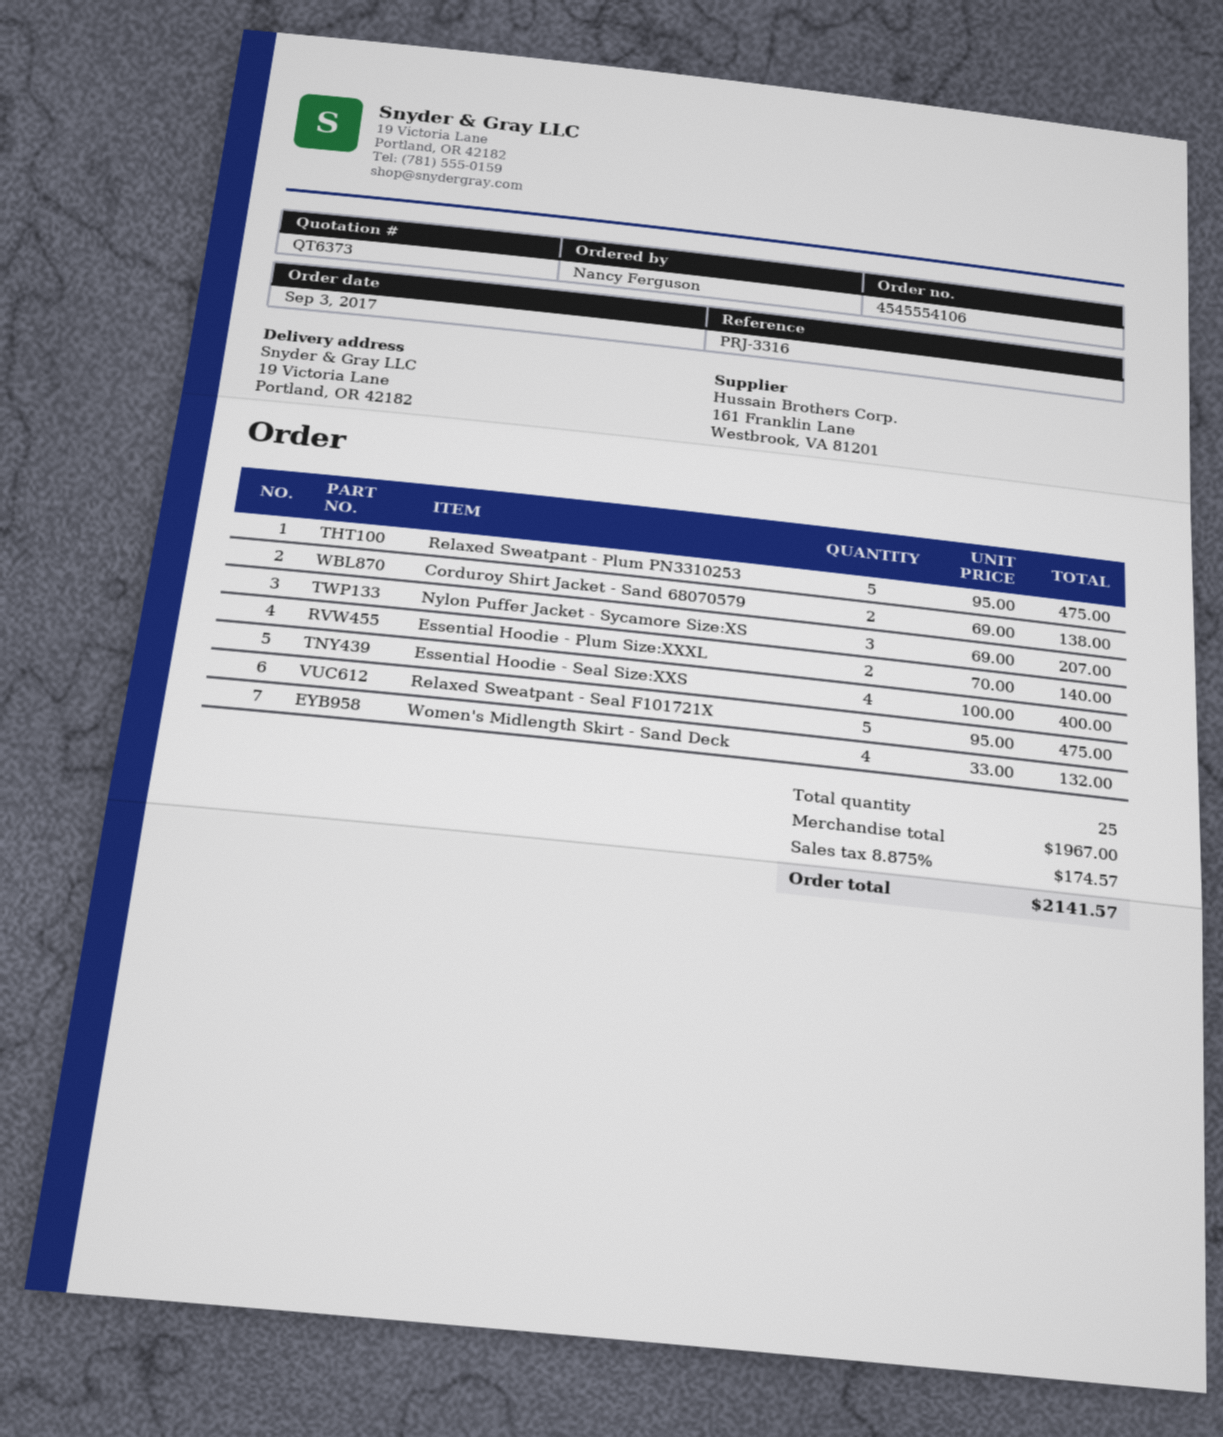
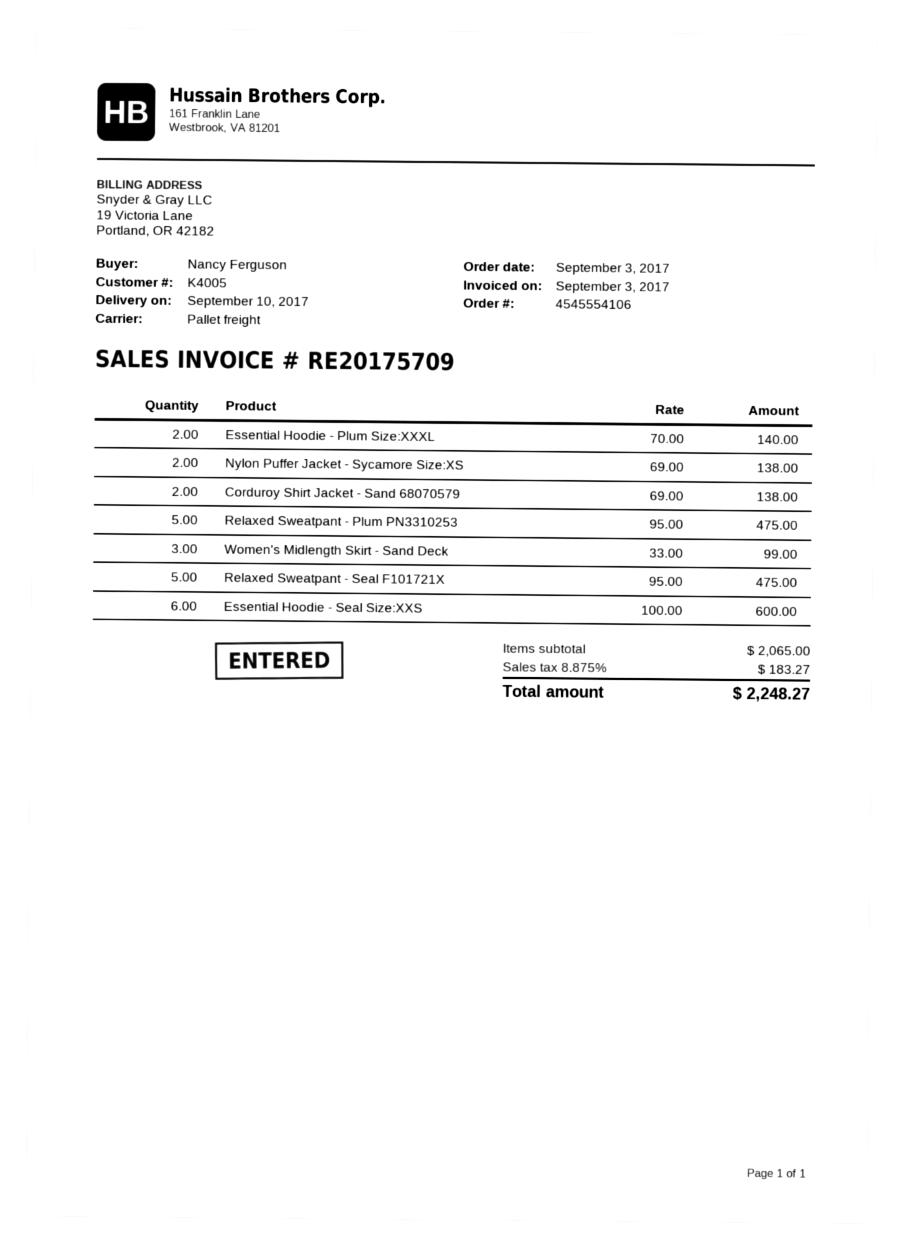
Nylon Puffer Jacket - Sycamore Size:XS: 3 x 69.00 = 207.00 -> 2 x 69.00 = 138.00
Essential Hoodie - Seal Size:XXS: 4 x 100.00 = 400.00 -> 6 x 100.00 = 600.00
Women's Midlength Skirt - Sand Deck: 4 x 33.00 = 132.00 -> 3 x 33.00 = 99.00
subtotal: 1967.00 -> 2065.00
tax: 8.875% = 174.57 -> 8.875% = 183.27
total: 2141.57 -> 2248.27

